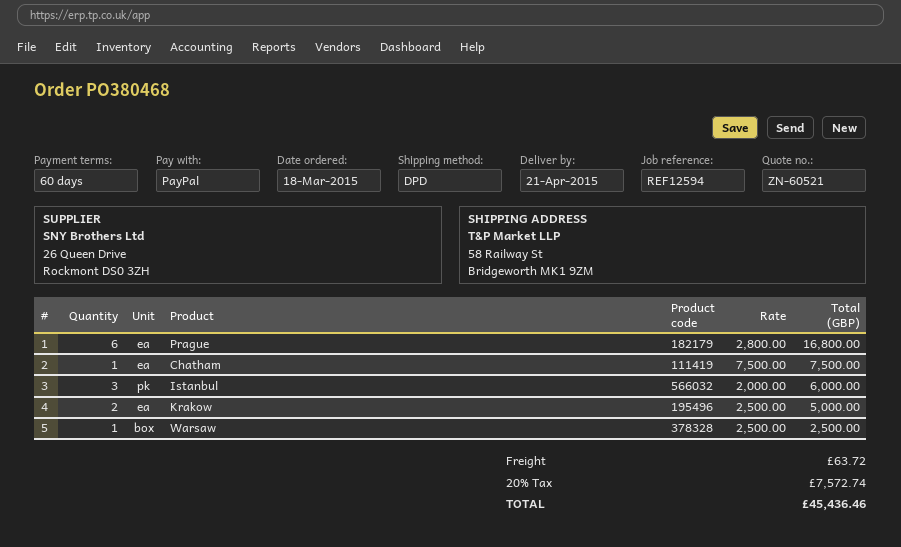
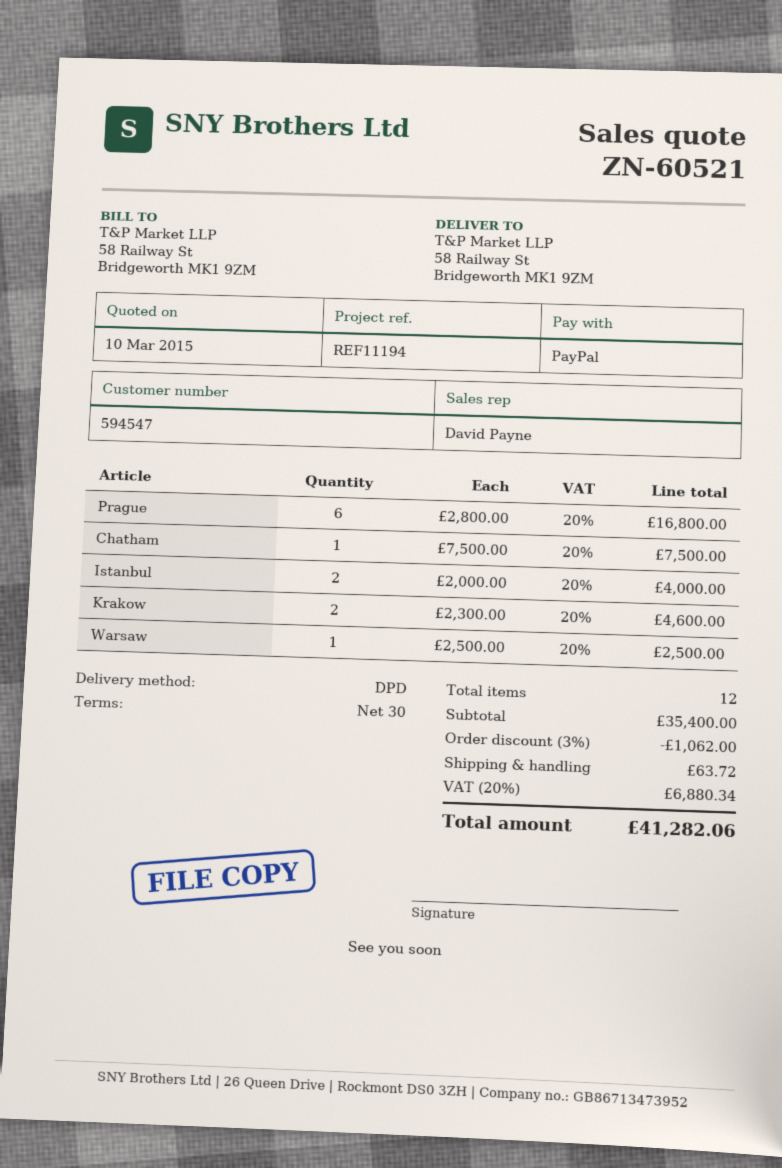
payment terms: 60 days -> 30 days
reference: REF12594 -> REF11194
Istanbul: 3 x 2000.00 = 6000.00 -> 2 x 2000.00 = 4000.00
Krakow: 2 x 2500.00 = 5000.00 -> 2 x 2300.00 = 4600.00
discount: none -> 3% = 1062.00
tax: 20% = 7572.74 -> 20% = 6880.34
total: 45436.46 -> 41282.06

